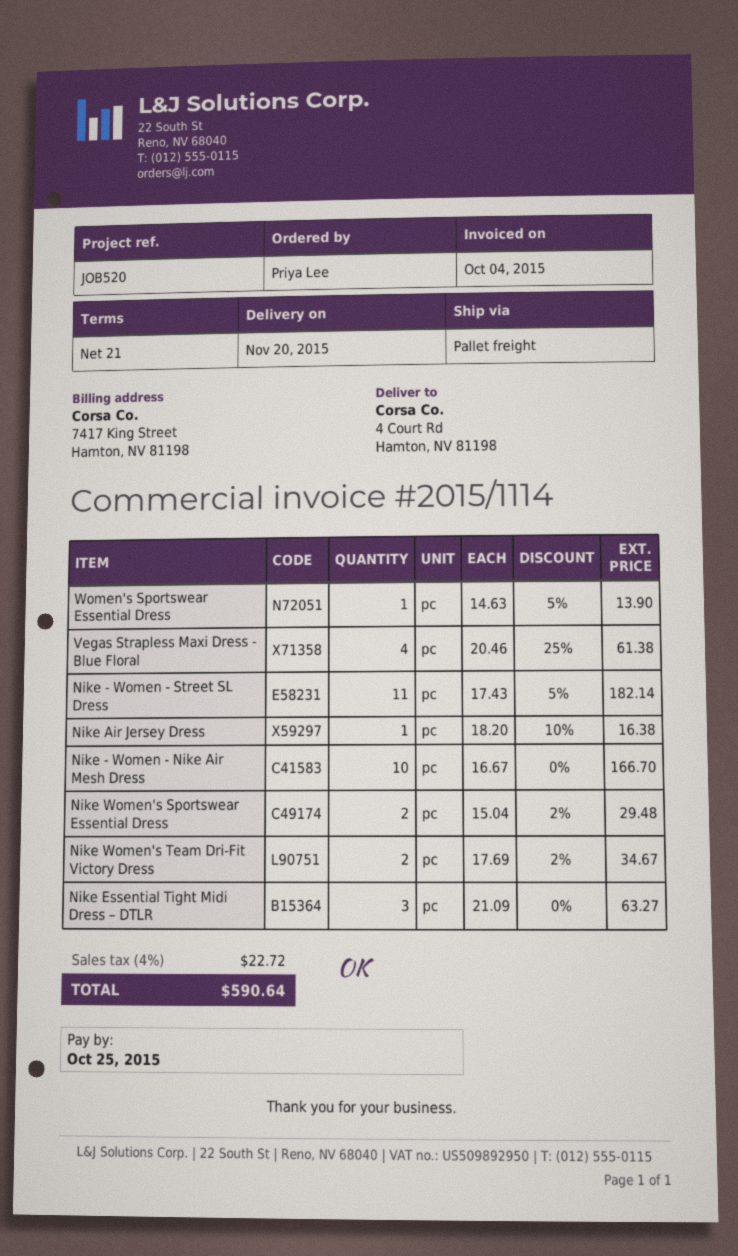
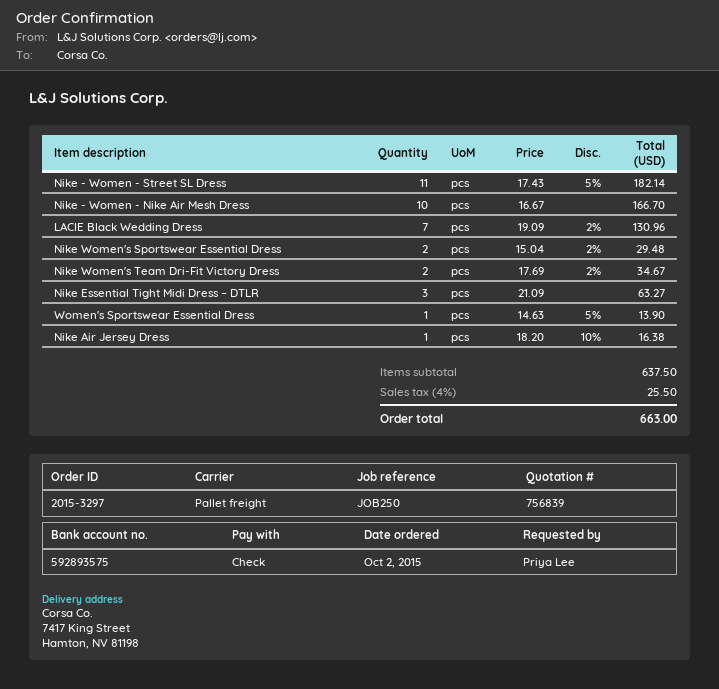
reference: JOB520 -> JOB250
ship to: 4 Court Rd, Hamton, NV 81198 -> 7417 King Street, Hamton, NV 81198
Vegas Strapless Maxi Dress - Blue Floral: 4 x 20.46 - 25% = 61.38 -> none
LACIE Black Wedding Dress: none -> 7 x 19.09 - 2% = 130.96
tax: 4% = 22.72 -> 4% = 25.50
total: 590.64 -> 663.00

